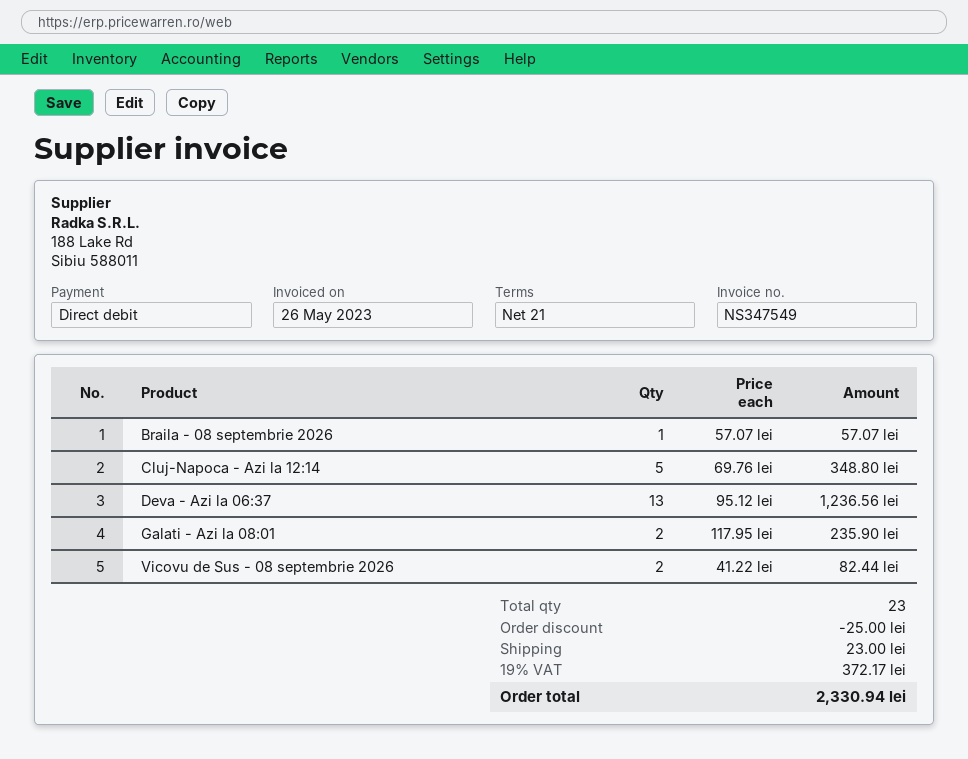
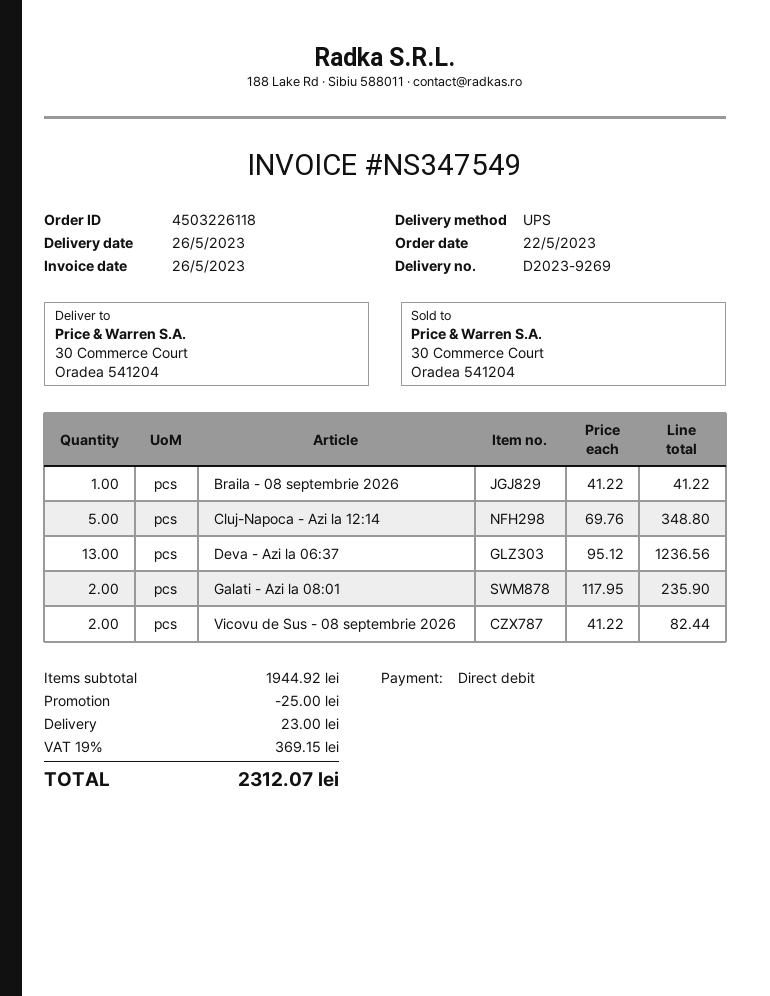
Braila - 08 septembrie 2026: 1 x 57.07 = 57.07 -> 1 x 41.22 = 41.22
tax: 19% = 372.17 -> 19% = 369.15
total: 2330.94 -> 2312.07

